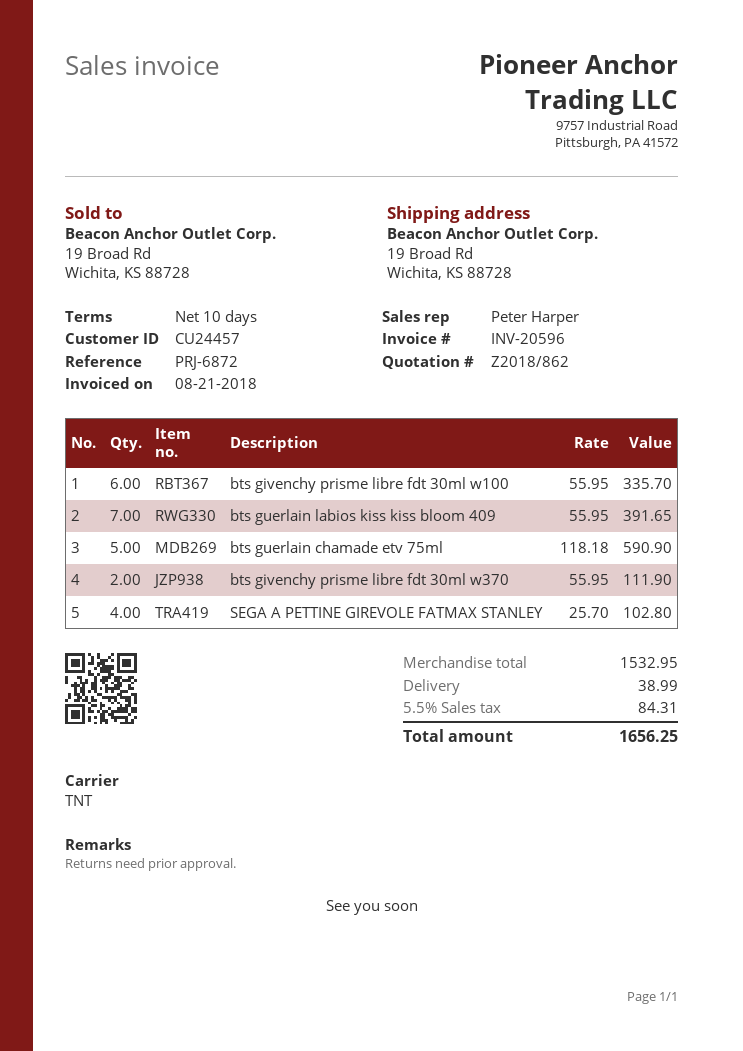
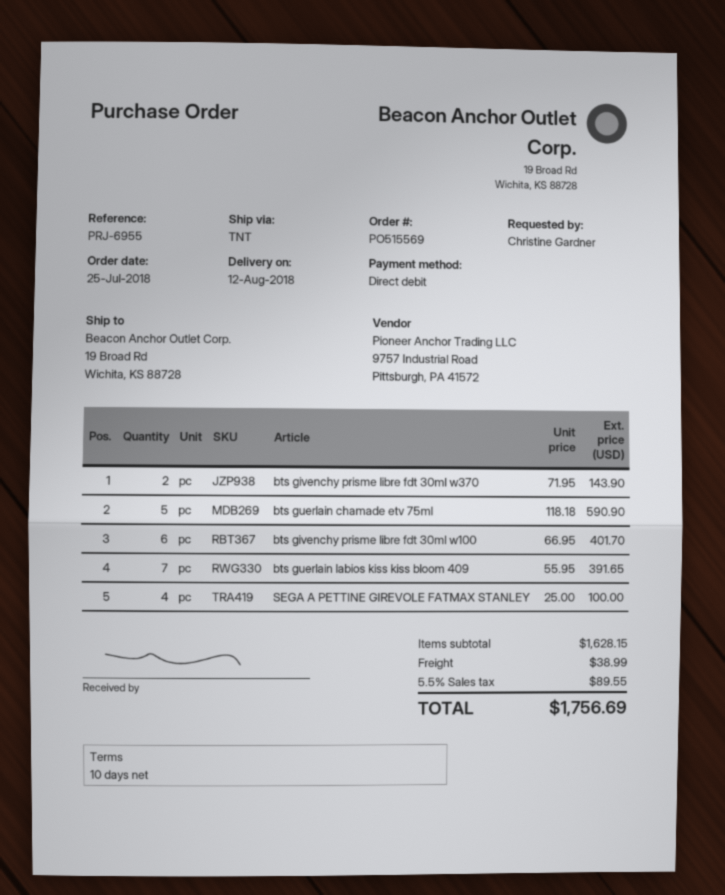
reference: PRJ-6872 -> PRJ-6955
bts givenchy prisme libre fdt 30ml w100: 6 x 55.95 = 335.70 -> 6 x 66.95 = 401.70
bts givenchy prisme libre fdt 30ml w370: 2 x 55.95 = 111.90 -> 2 x 71.95 = 143.90
SEGA A PETTINE GIREVOLE FATMAX STANLEY: 4 x 25.70 = 102.80 -> 4 x 25.00 = 100.00
subtotal: 1532.95 -> 1628.15
tax: 5.5% = 84.31 -> 5.5% = 89.55
total: 1656.25 -> 1756.69

